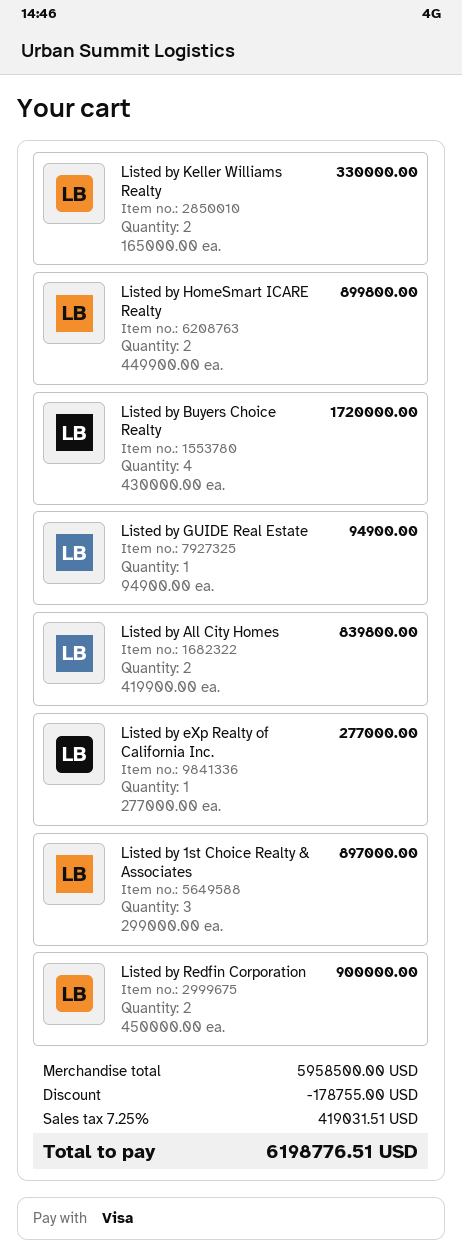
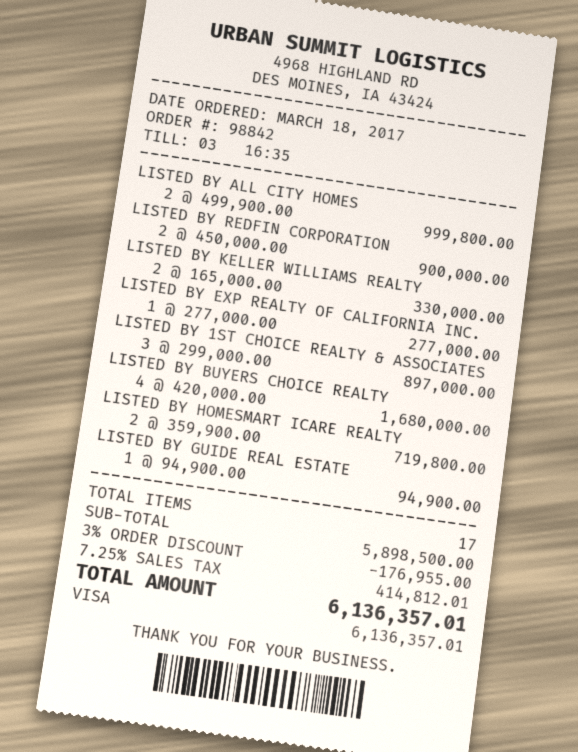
Listed by HomeSmart ICARE Realty: 2 x 449900.00 = 899800.00 -> 2 x 359900.00 = 719800.00
Listed by Buyers Choice Realty: 4 x 430000.00 = 1720000.00 -> 4 x 420000.00 = 1680000.00
Listed by All City Homes: 2 x 419900.00 = 839800.00 -> 2 x 499900.00 = 999800.00
subtotal: 5958500.00 -> 5898500.00
discount: 178755.00 -> 176955.00
tax: 7.25% = 419031.51 -> 7.25% = 414812.01
total: 6198776.51 -> 6136357.01

